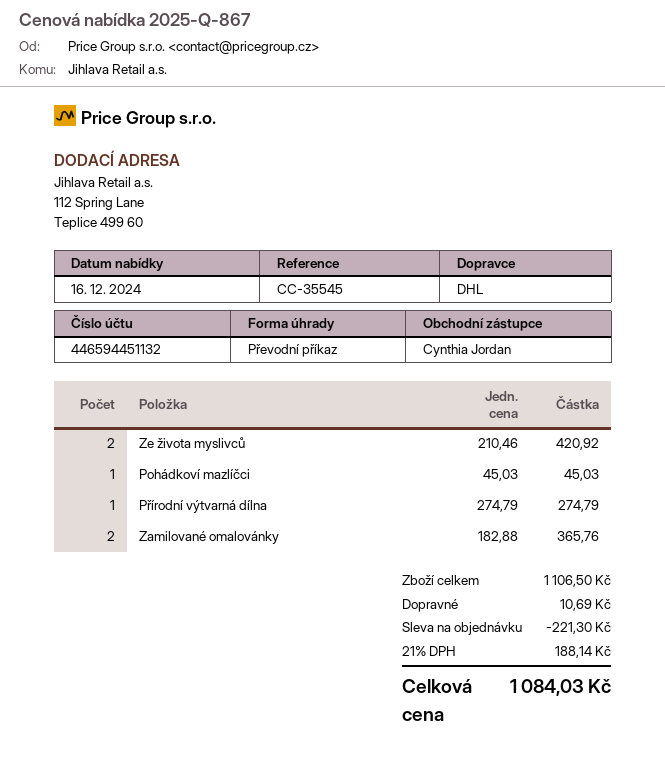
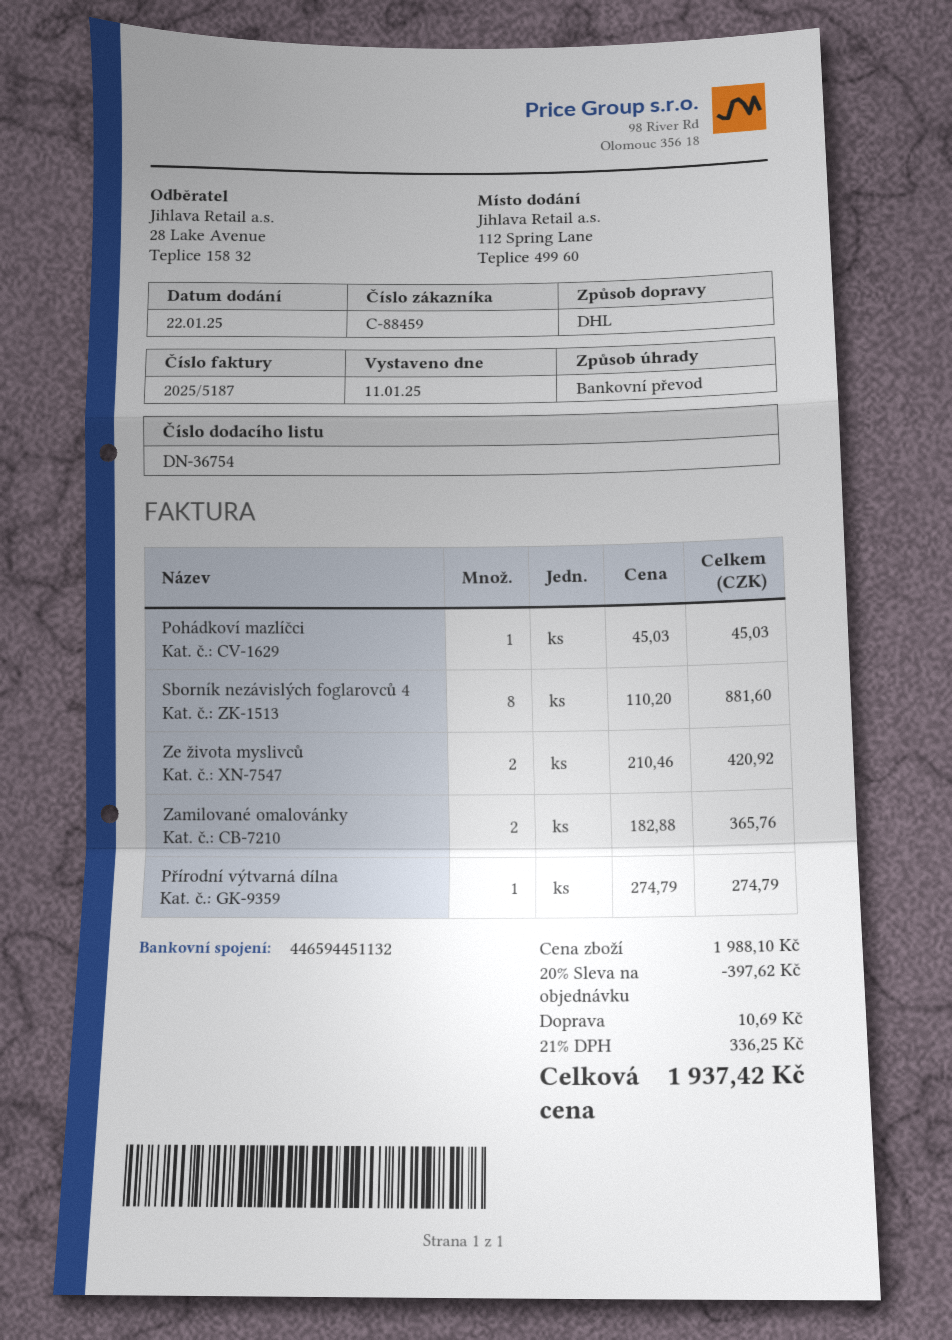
Sborník nezávislých foglarovců 4: none -> 8 x 110.20 = 881.60
subtotal: 1106.50 -> 1988.10
discount: 221.30 -> 397.62
tax: 21% = 188.14 -> 21% = 336.25
total: 1084.03 -> 1937.42

